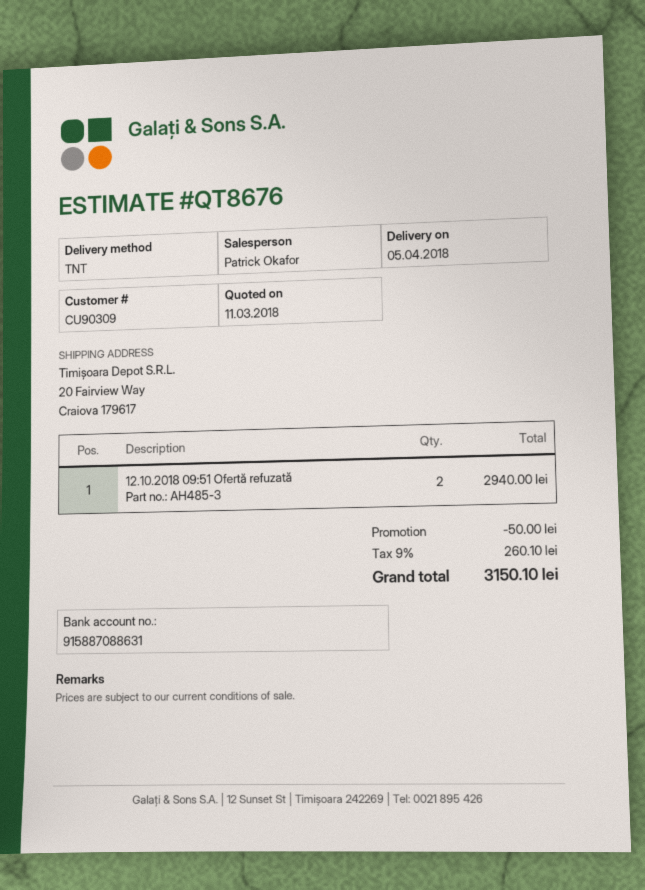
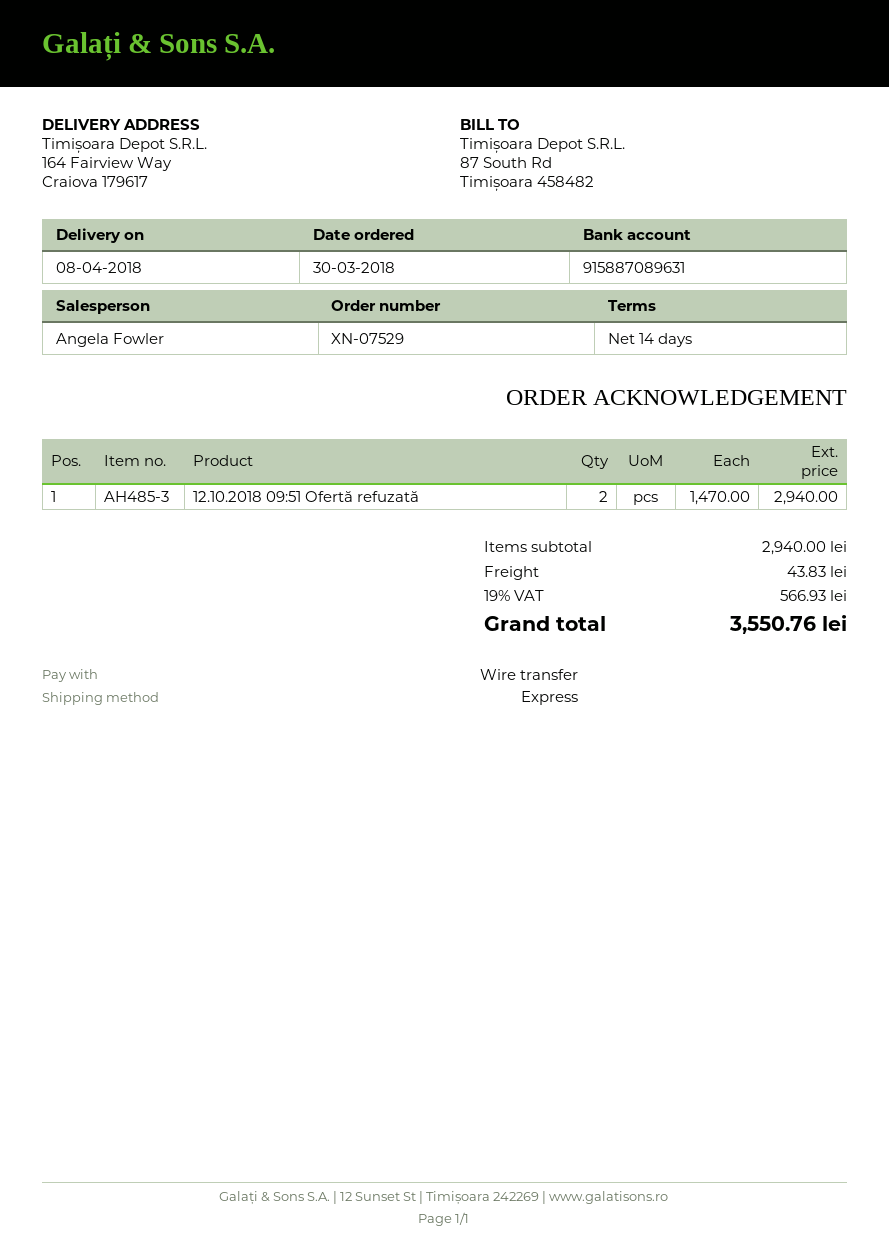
delivery date: 2018-04-05 -> 2018-04-08
sales rep: Patrick Okafor -> Angela Fowler
bank account: 915887088631 -> 915887089631
shipping method: TNT -> express
ship to: 20 Fairview Way, Craiova 179617 -> 164 Fairview Way, Craiova 179617
discount: 50.00 -> none
shipping: none -> 43.83
tax: 9% = 260.10 -> 19% = 566.93
total: 3150.10 -> 3550.76

